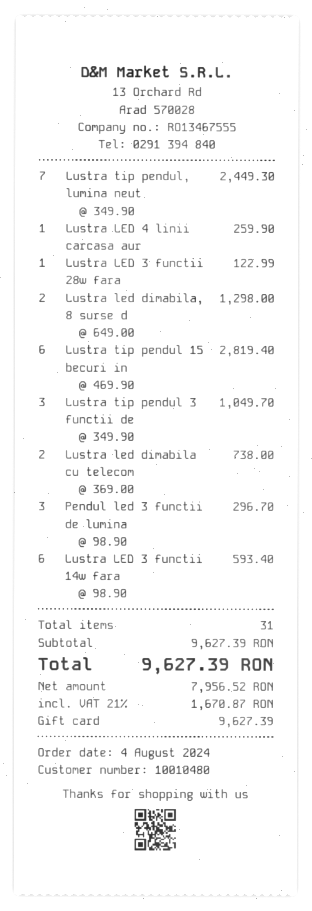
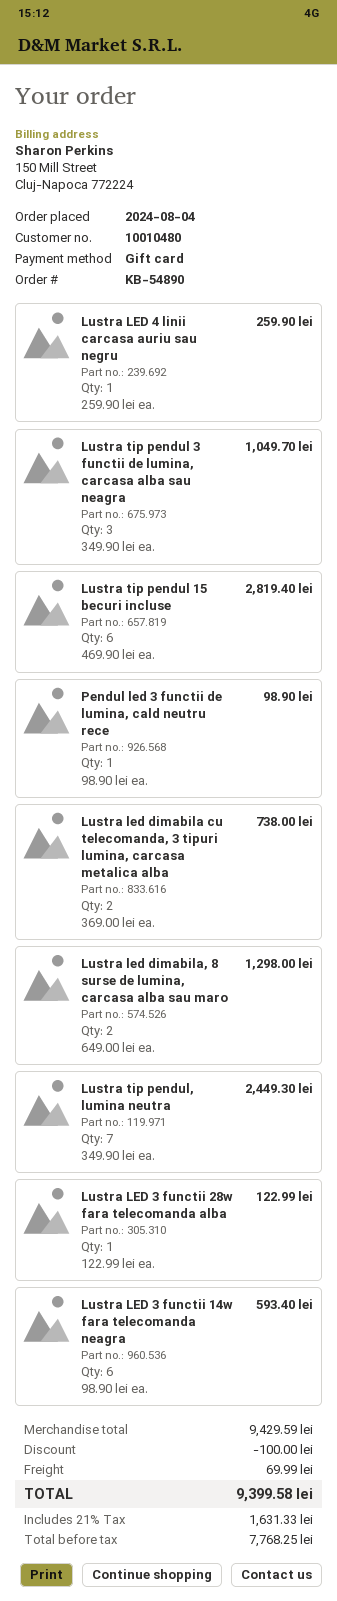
Pendul led 3 functii de lumina: 3 x 98.90 = 296.70 -> 1 x 98.90 = 98.90
subtotal: 9627.39 -> 9429.59
discount: none -> 100.00
shipping: none -> 69.99
net: 7956.52 -> 7768.25
tax: 21% = 1670.87 -> 21% = 1631.33
total: 9627.39 -> 9399.58

